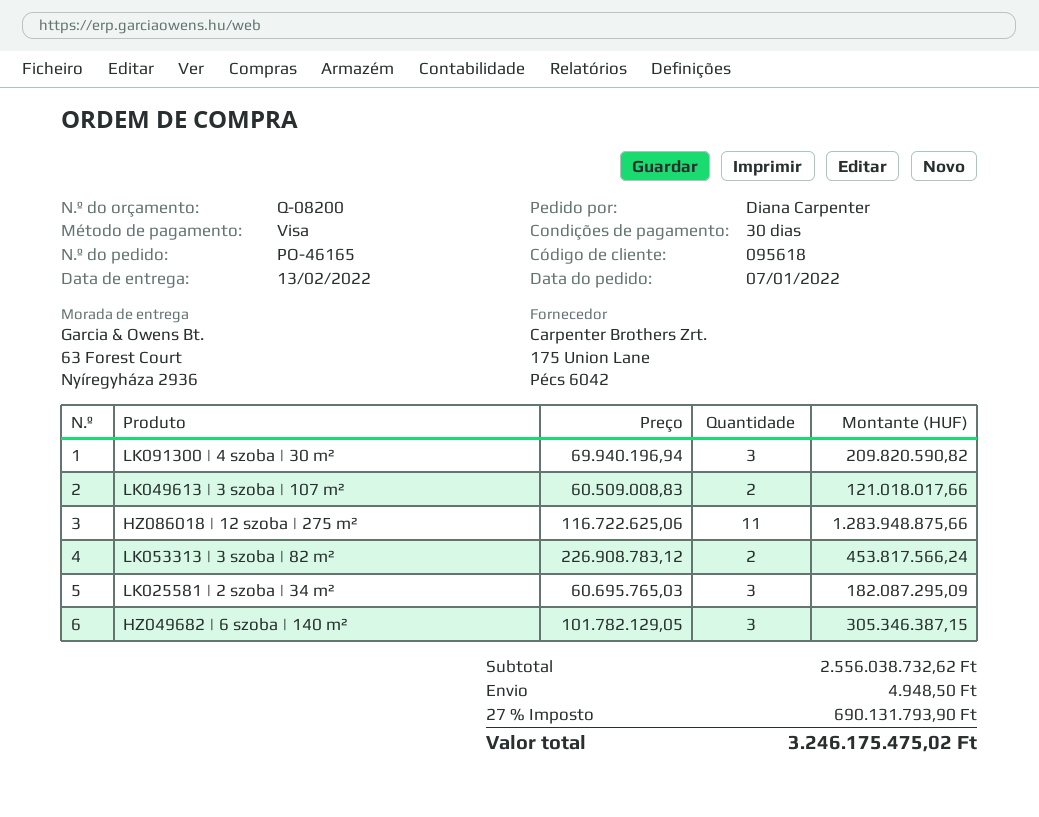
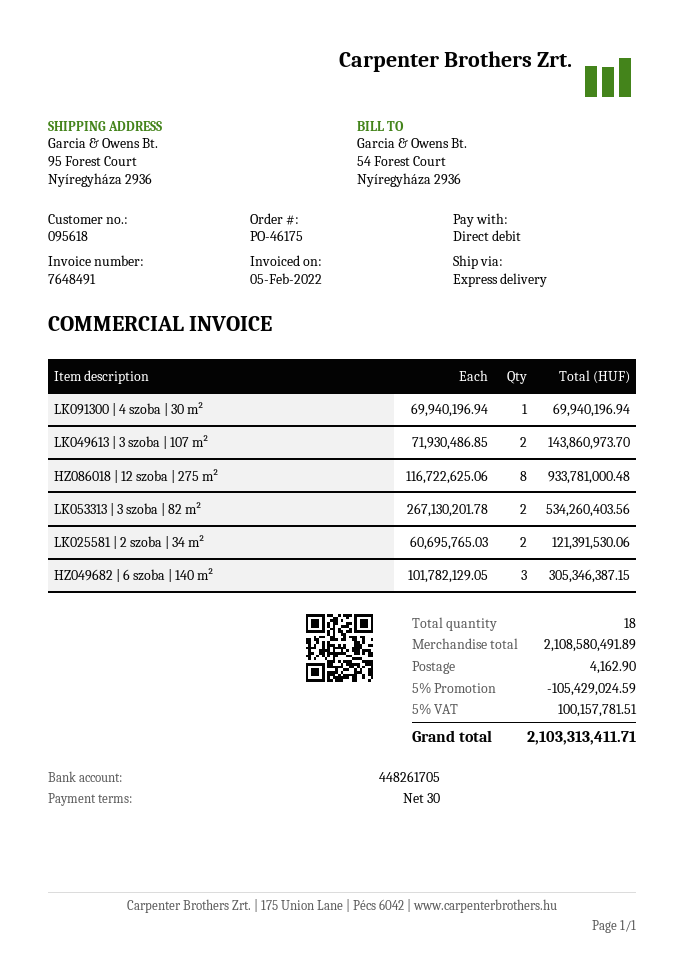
order number: PO-46165 -> PO-46175
payment method: Visa -> direct debit
ship to: 63 Forest Court, Nyíregyháza 2936 -> 95 Forest Court, Nyíregyháza 2936
LK091300 | 4 szoba | 30 m²: 3 x 69940196.94 = 209820590.82 -> 1 x 69940196.94 = 69940196.94
LK049613 | 3 szoba | 107 m²: 2 x 60509008.83 = 121018017.66 -> 2 x 71930486.85 = 143860973.70
HZ086018 | 12 szoba | 275 m²: 11 x 116722625.06 = 1283948875.66 -> 8 x 116722625.06 = 933781000.48
LK053313 | 3 szoba | 82 m²: 2 x 226908783.12 = 453817566.24 -> 2 x 267130201.78 = 534260403.56
LK025581 | 2 szoba | 34 m²: 3 x 60695765.03 = 182087295.09 -> 2 x 60695765.03 = 121391530.06
subtotal: 2556038732.62 -> 2108580491.89
discount: none -> 5% = 105429024.59
shipping: 4948.50 -> 4162.90
tax: 27% = 690131793.90 -> 5% = 100157781.51
total: 3246175475.02 -> 2103313411.71

